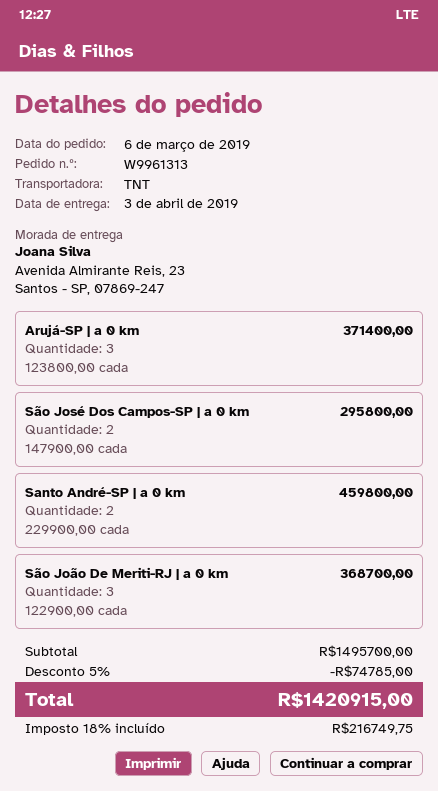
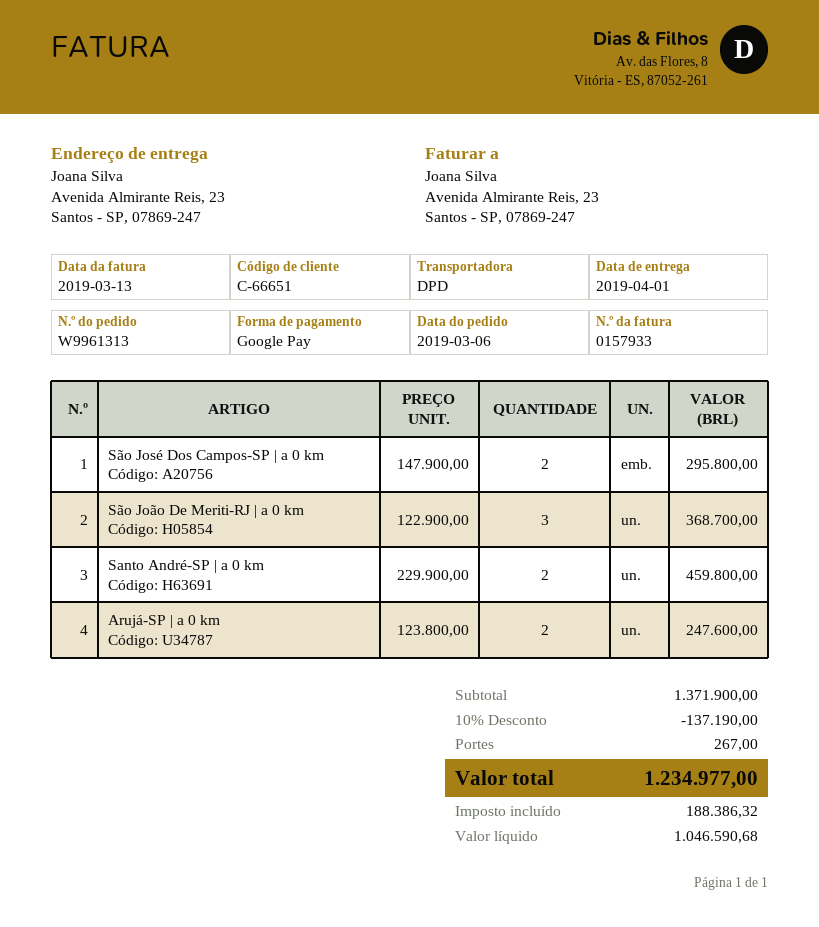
delivery date: 2019-04-03 -> 2019-04-01
shipping method: TNT -> DPD
Arujá-SP | a 0 km: 3 x 123800.00 = 371400.00 -> 2 x 123800.00 = 247600.00
subtotal: 1495700.00 -> 1371900.00
discount: 5% = 74785.00 -> 10% = 137190.00
shipping: none -> 267.00
tax: 216749.75 -> 188386.32
total: 1420915.00 -> 1234977.00

